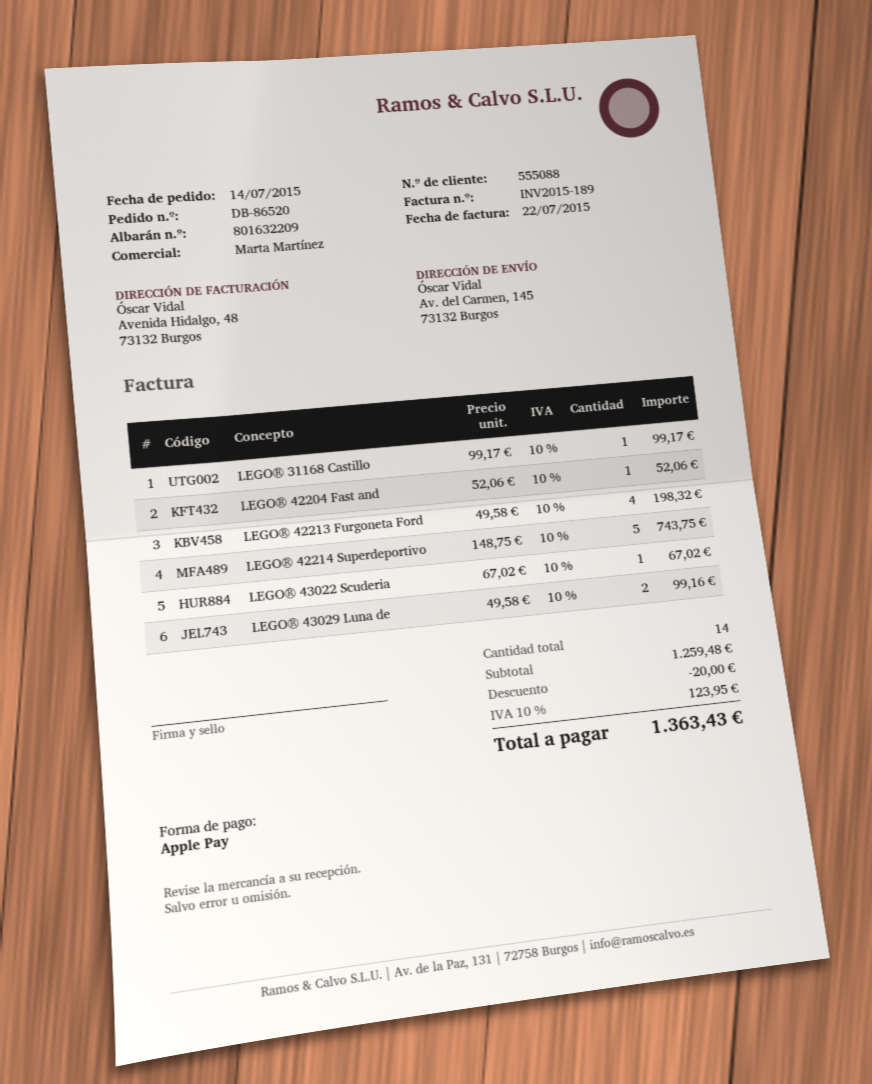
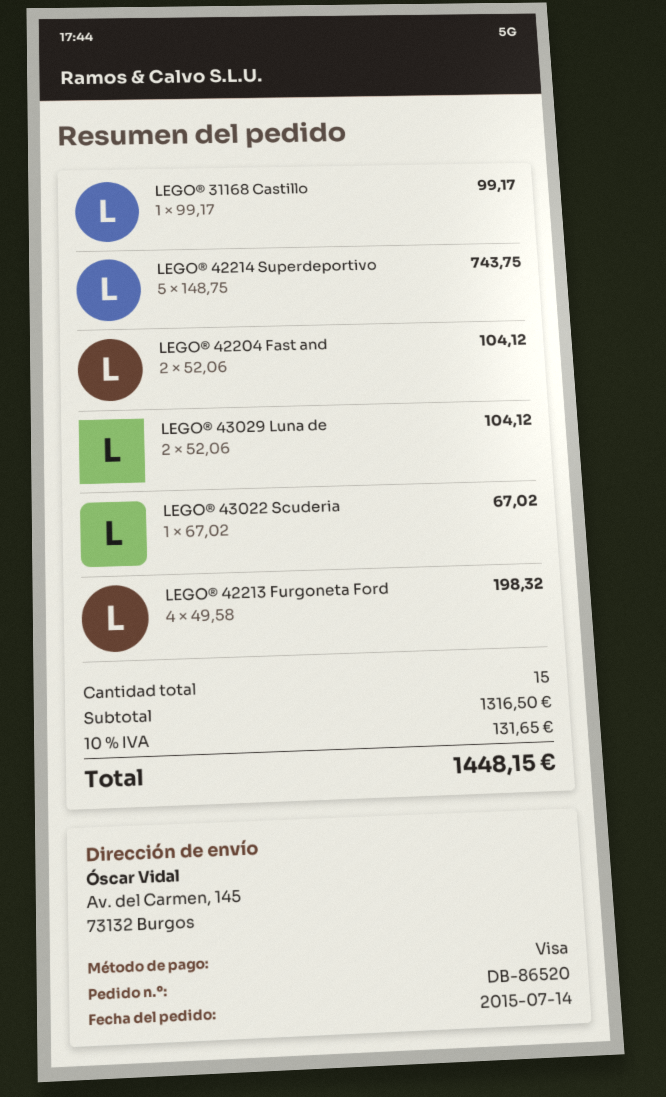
payment method: Apple Pay -> Visa
LEGO® 42204 Fast and: 1 x 52.06 = 52.06 -> 2 x 52.06 = 104.12
LEGO® 43029 Luna de: 2 x 49.58 = 99.16 -> 2 x 52.06 = 104.12
total quantity: 14 -> 15
subtotal: 1259.48 -> 1316.50
discount: 20.00 -> none
tax: 10% = 123.95 -> 10% = 131.65
total: 1363.43 -> 1448.15

